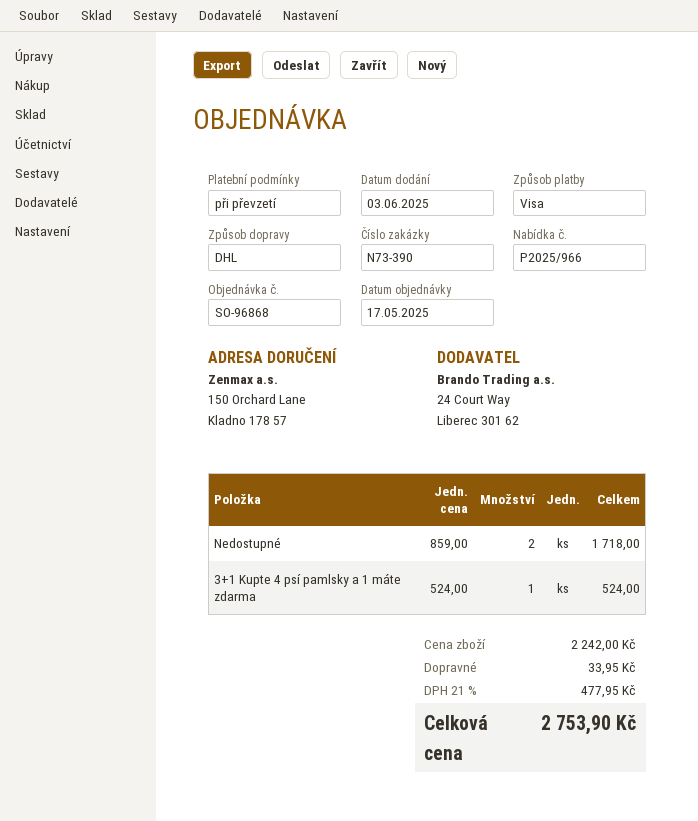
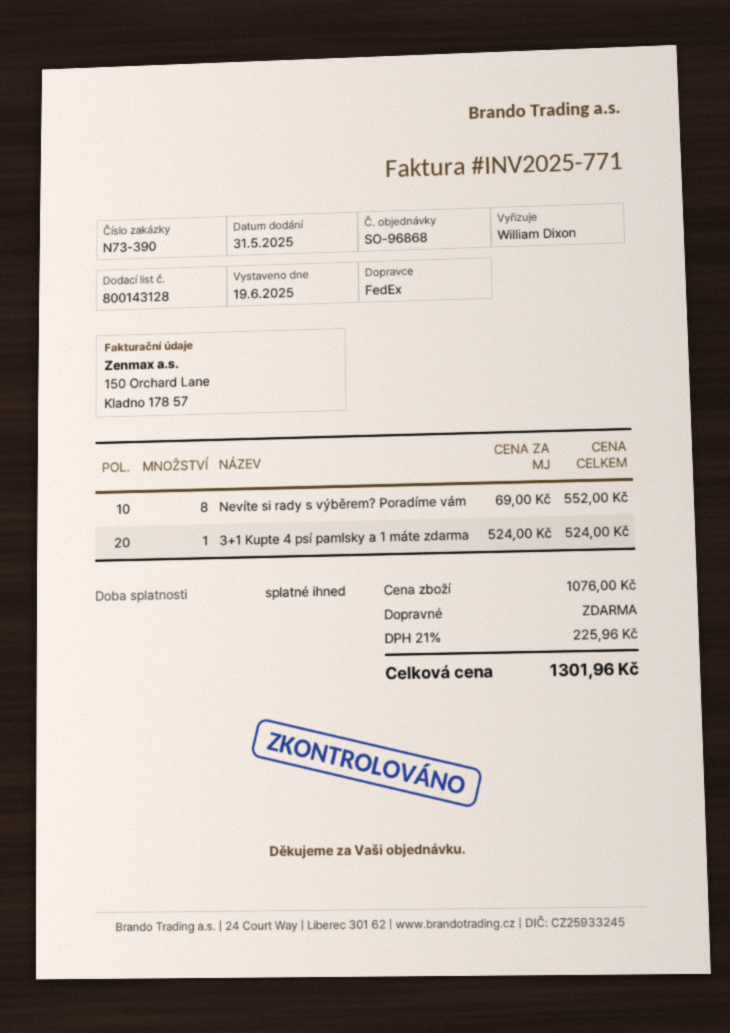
delivery date: 2025-06-03 -> 2025-05-31
shipping method: DHL -> FedEx
Nedostupné: 2 x 859.00 = 1718.00 -> none
Nevíte si rady s výběrem? Poradíme vám: none -> 8 x 69.00 = 552.00
subtotal: 2242.00 -> 1076.00
shipping: 33.95 -> 0.00
tax: 21% = 477.95 -> 21% = 225.96
total: 2753.90 -> 1301.96

